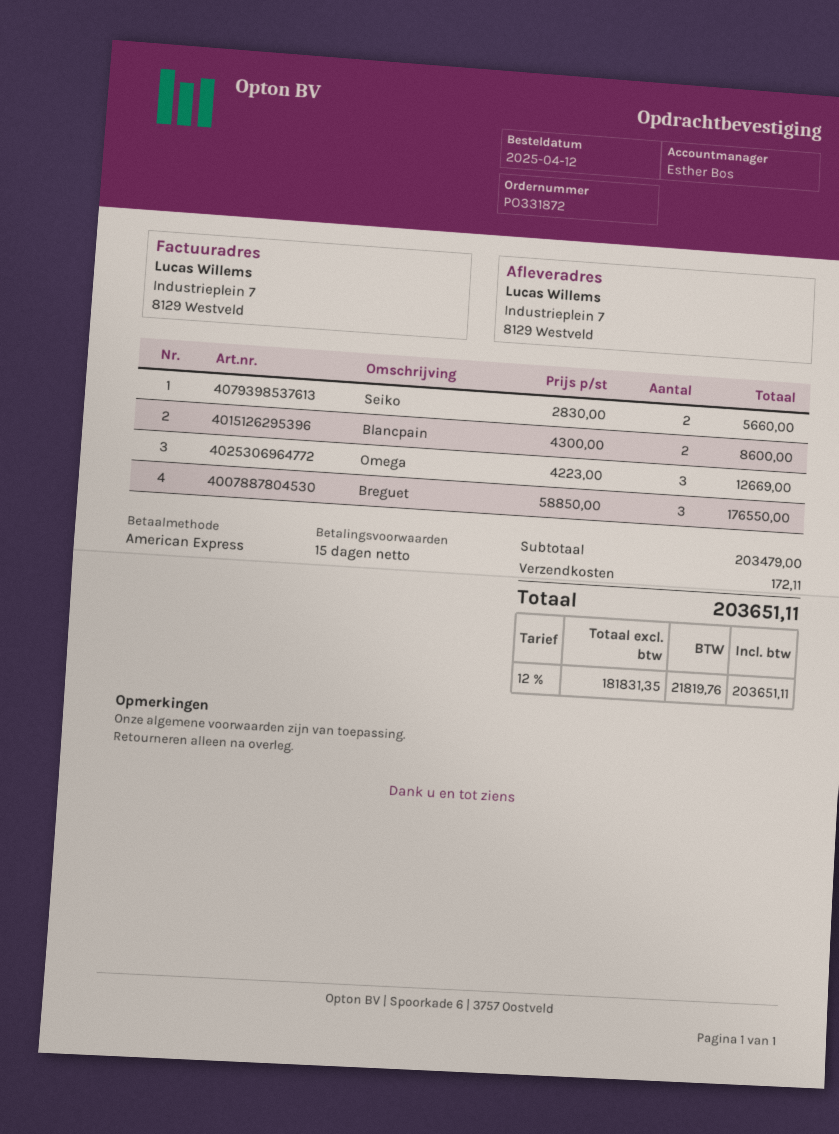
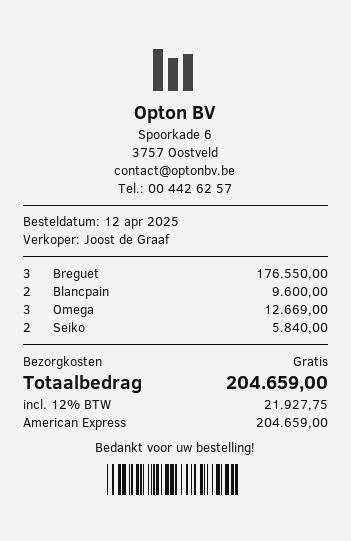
sales rep: Esther Bos -> Joost de Graaf
Seiko: 2 for 5660.00 -> 2 for 5840.00
Blancpain: 2 for 8600.00 -> 2 for 9600.00
shipping: 172.11 -> 0.00
tax: 12% = 21819.76 -> 12% = 21927.75
total: 203651.11 -> 204659.00

